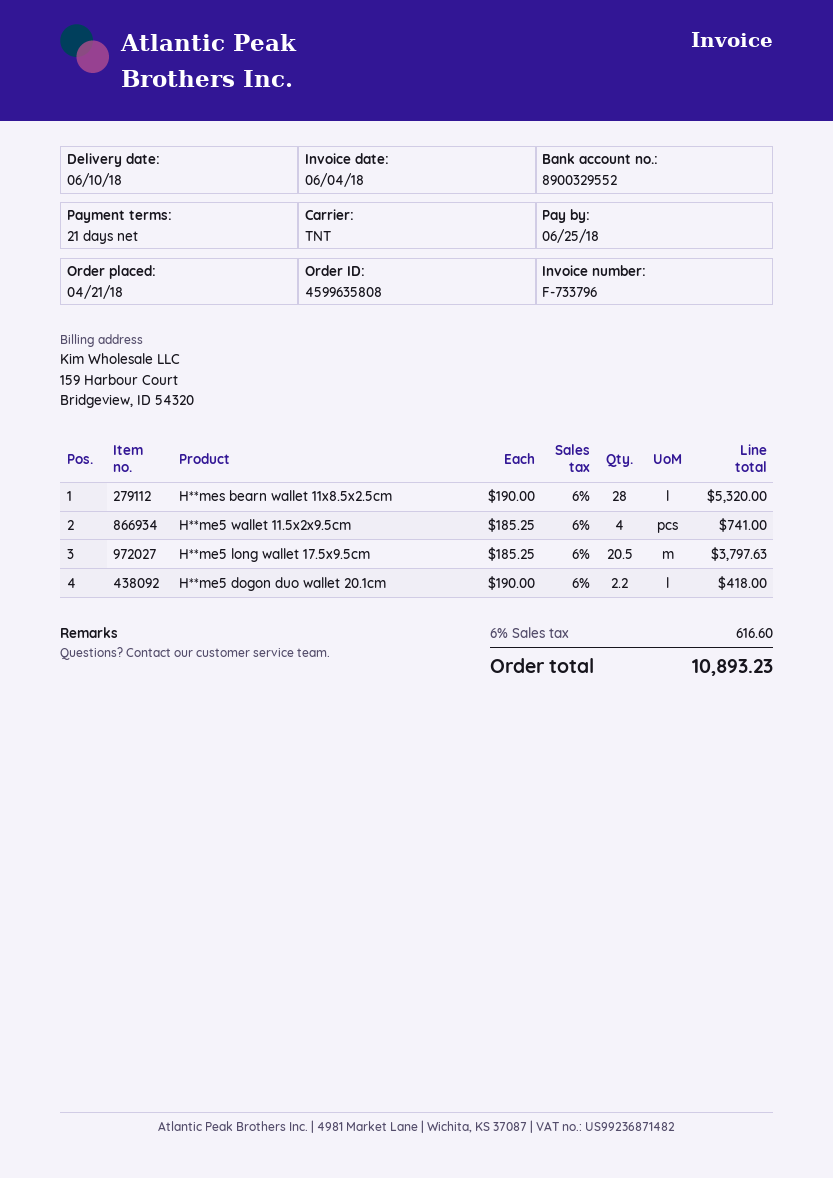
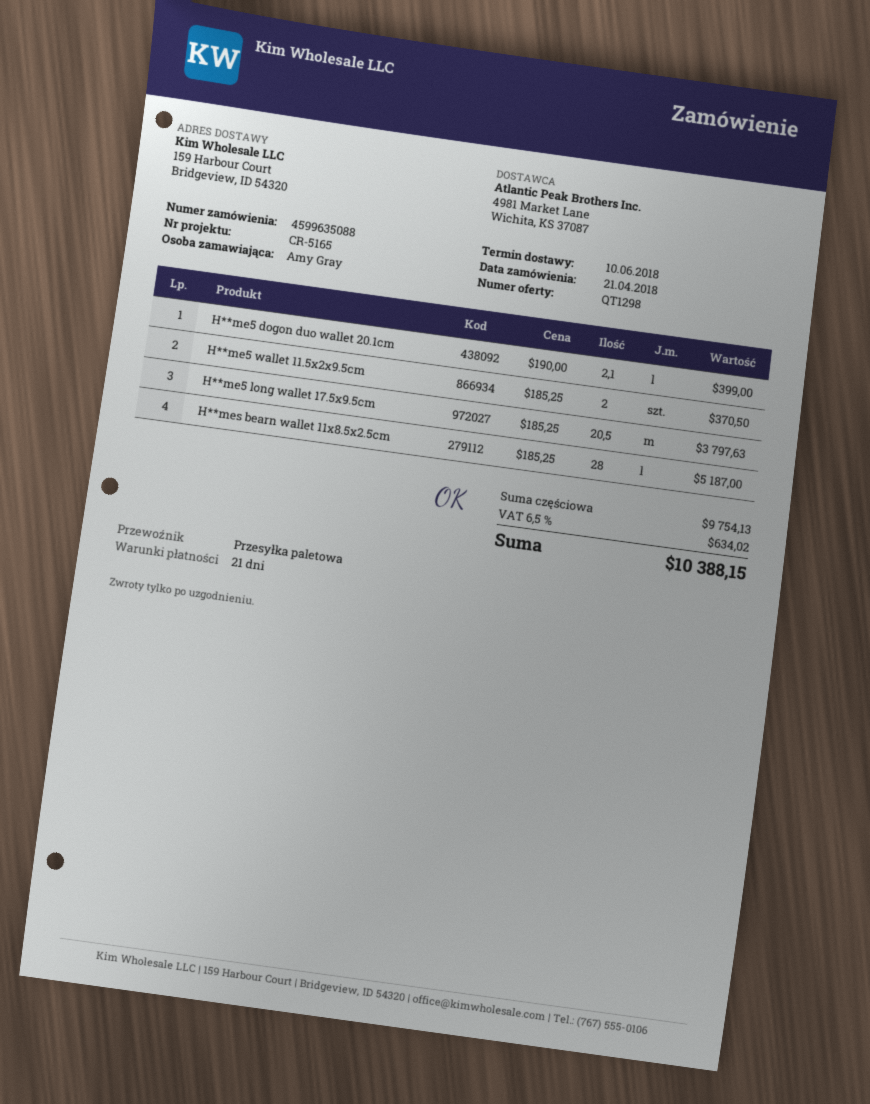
order number: 4599635808 -> 4599635088
shipping method: TNT -> pallet freight
H**mes bearn wallet 11x8.5x2.5cm: 28 x 190.00 = 5320.00 -> 28 x 185.25 = 5187.00
H**me5 wallet 11.5x2x9.5cm: 4 x 185.25 = 741.00 -> 2 x 185.25 = 370.50
H**me5 dogon duo wallet 20.1cm: 2.2 x 190.00 = 418.00 -> 2.1 x 190.00 = 399.00
tax: 6% = 616.60 -> 6.5% = 634.02
total: 10893.23 -> 10388.15

